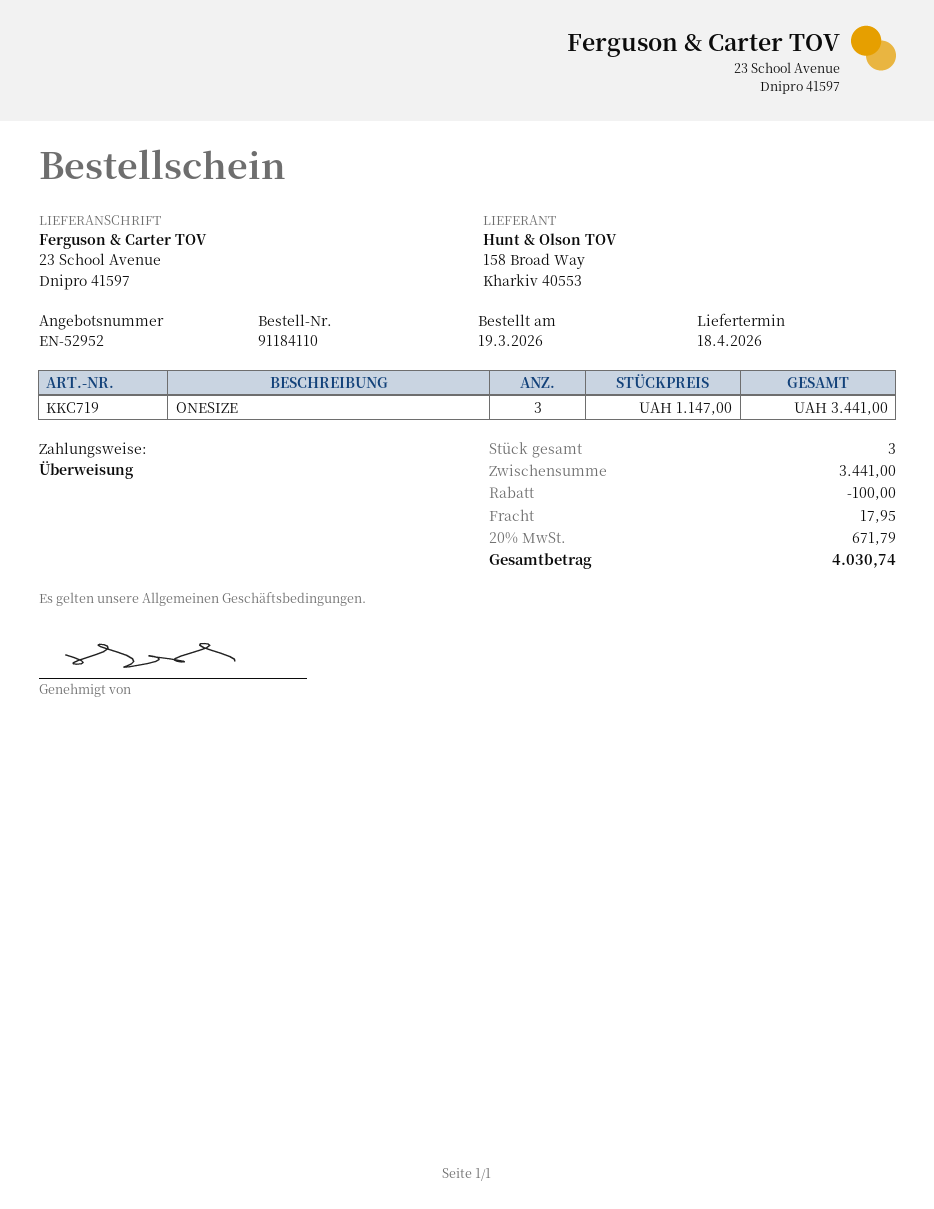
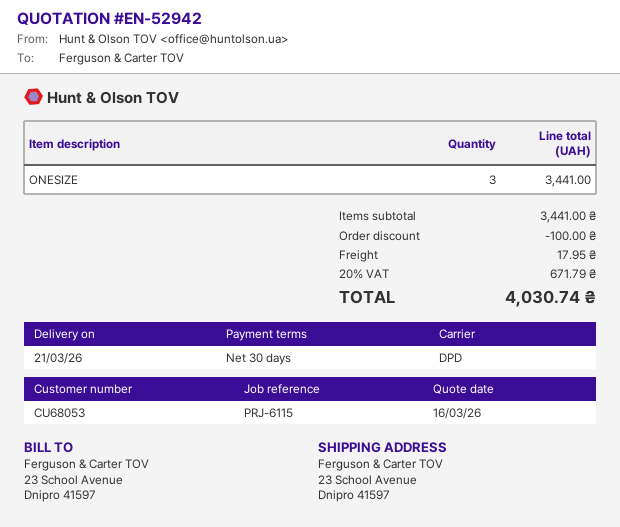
quote number: EN-52952 -> EN-52942
delivery date: 2026-04-18 -> 2026-03-21

